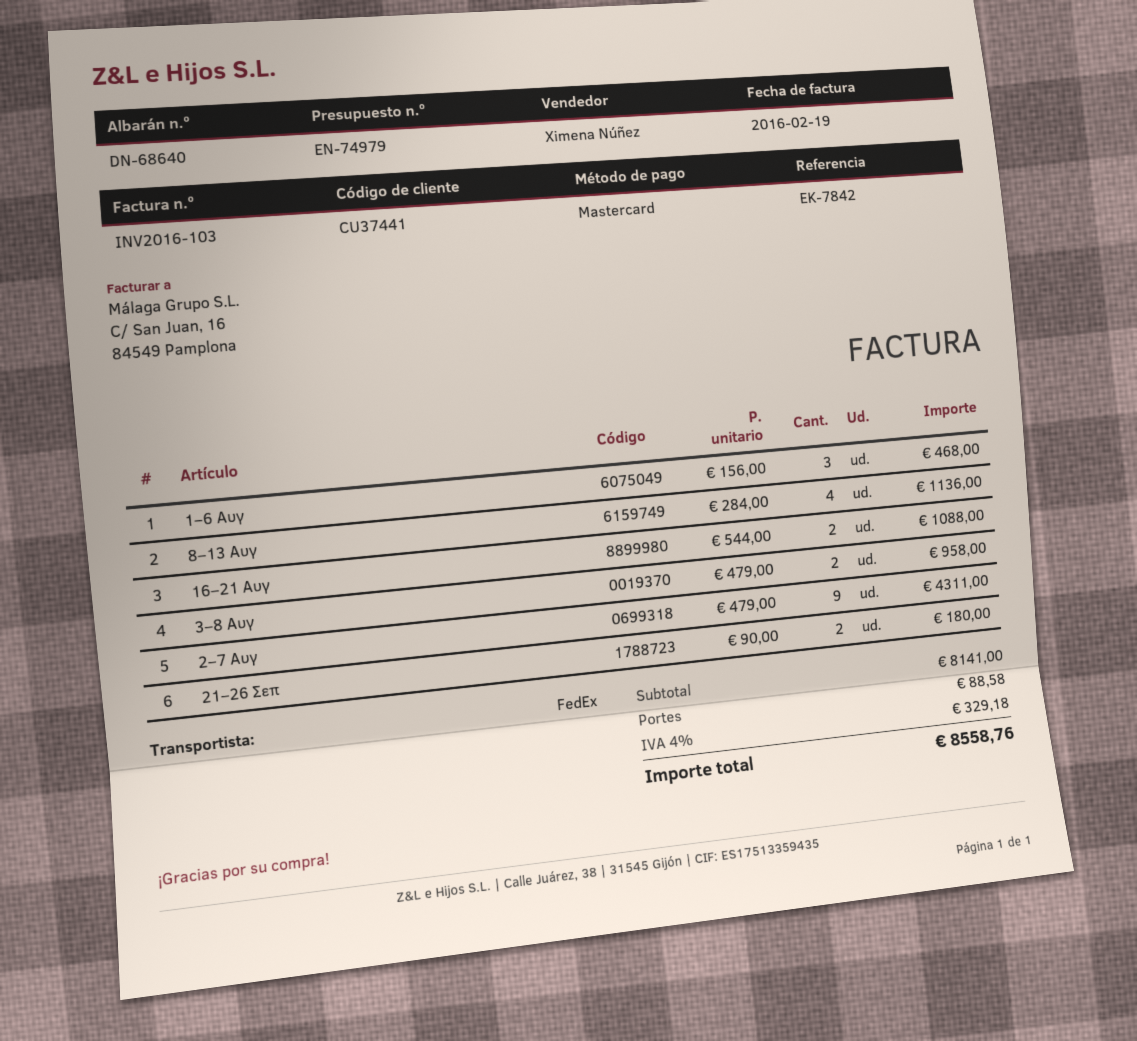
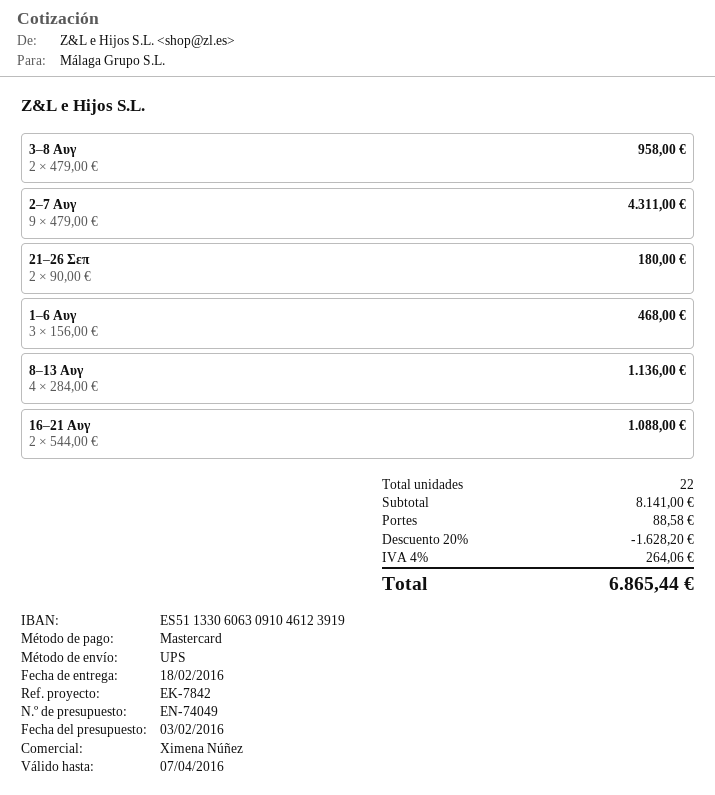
quote number: EN-74979 -> EN-74049
shipping method: FedEx -> UPS
discount: none -> 20% = 1628.20
tax: 4% = 329.18 -> 4% = 264.06
total: 8558.76 -> 6865.44

